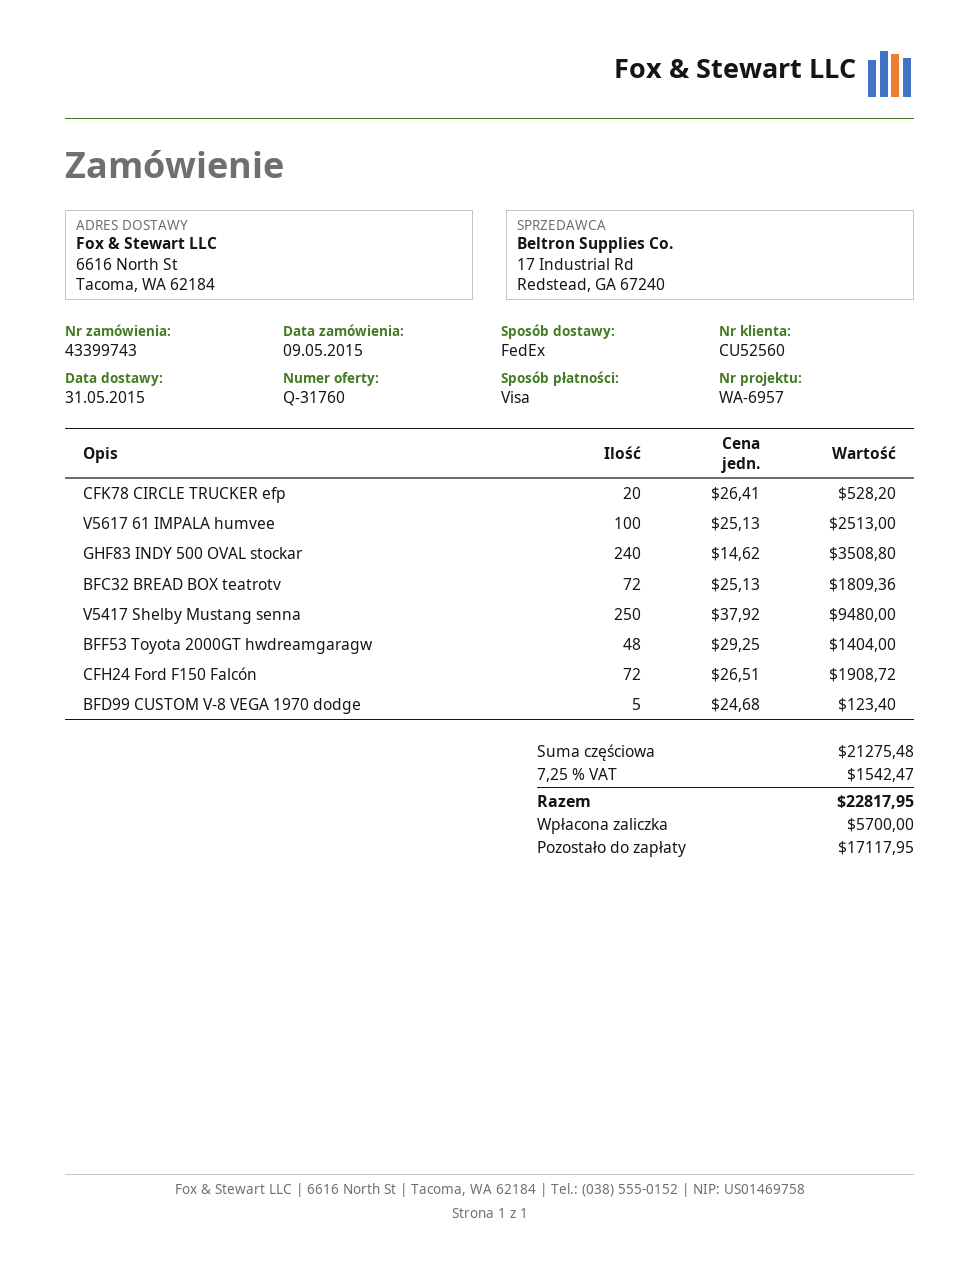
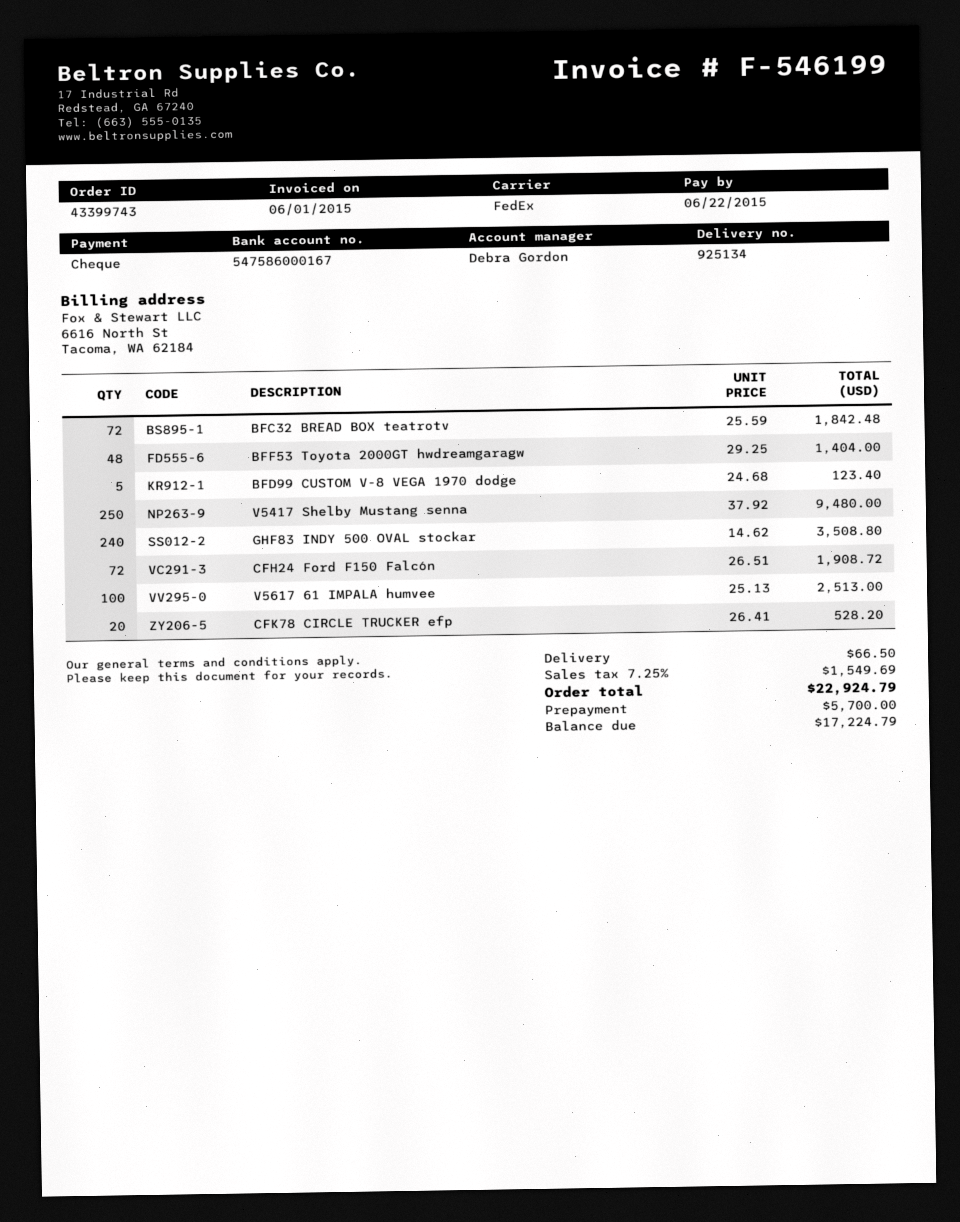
payment method: Visa -> cheque
BFC32 BREAD BOX teatrotv: 72 x 25.13 = 1809.36 -> 72 x 25.59 = 1842.48
shipping: none -> 66.50
tax: 7.25% = 1542.47 -> 7.25% = 1549.69
total: 22817.95 -> 22924.79
balance: 17117.95 -> 17224.79

